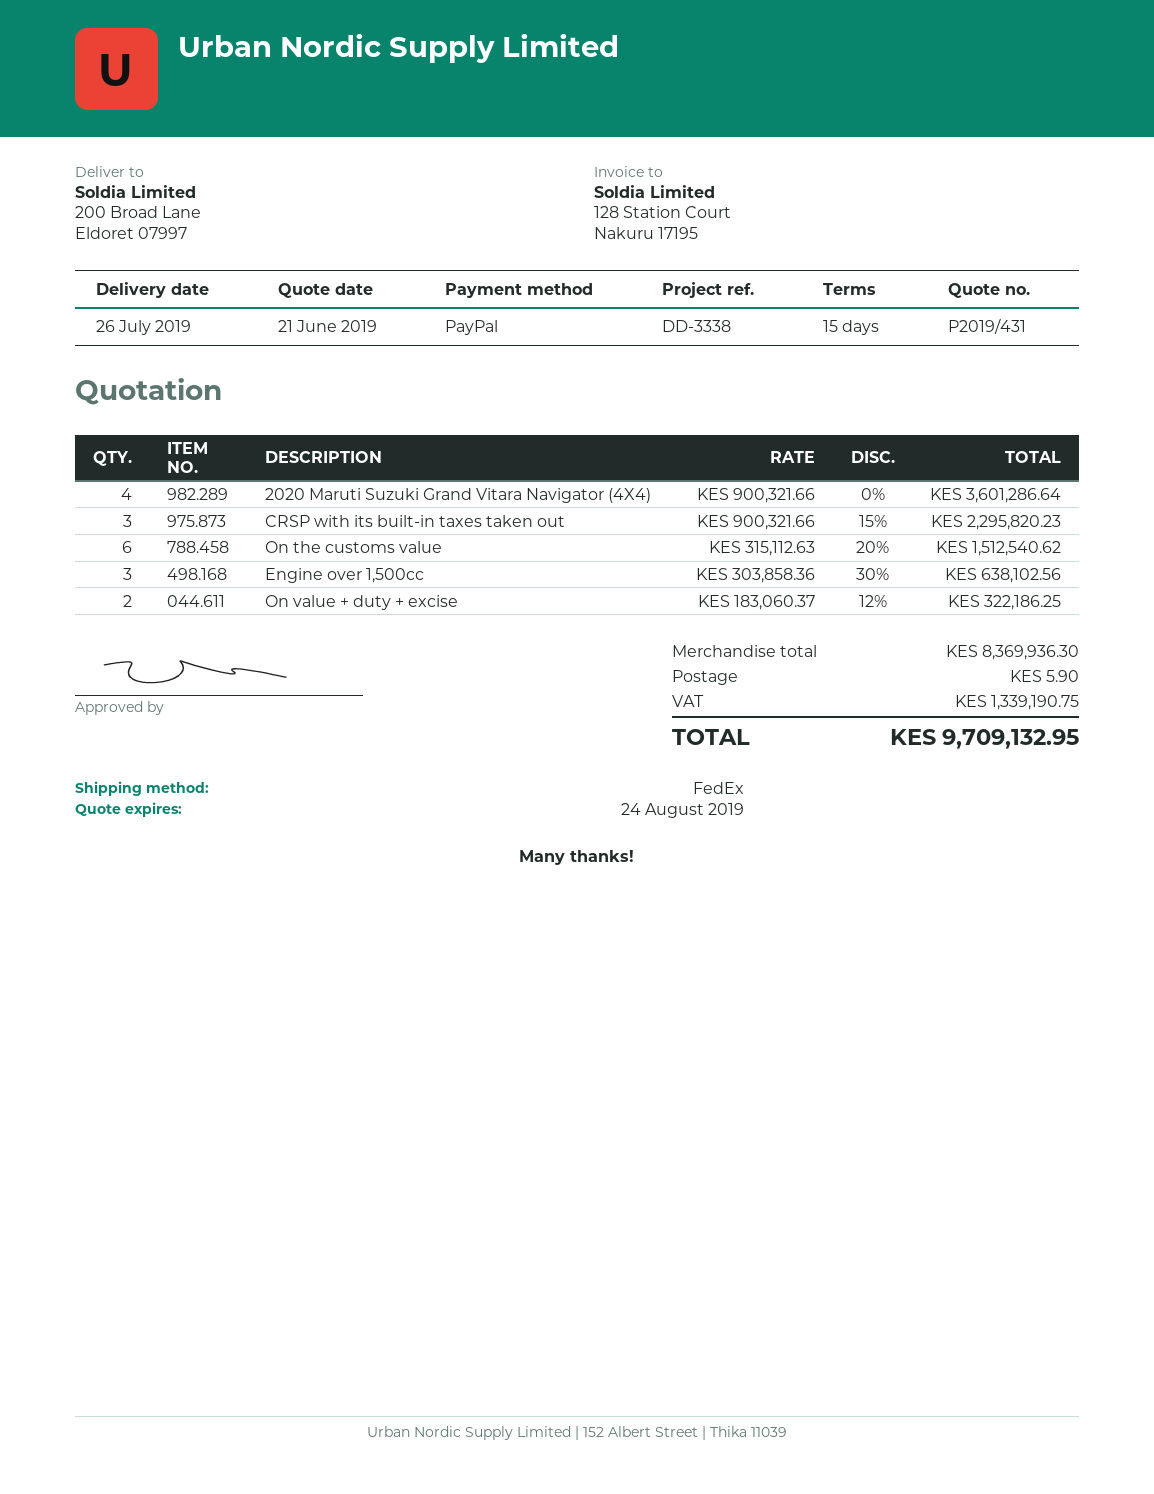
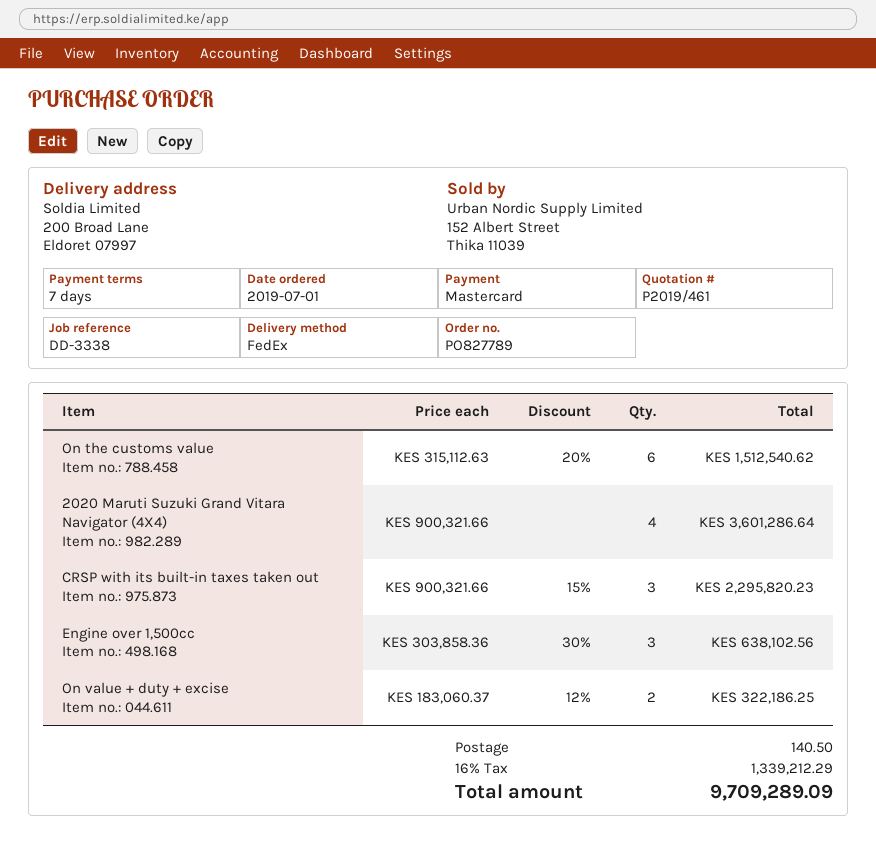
quote number: P2019/431 -> P2019/461
payment terms: 15 days -> 7 days
payment method: PayPal -> Mastercard
shipping: 5.90 -> 140.50
tax: 1339190.75 -> 1339212.29
total: 9709132.95 -> 9709289.09

